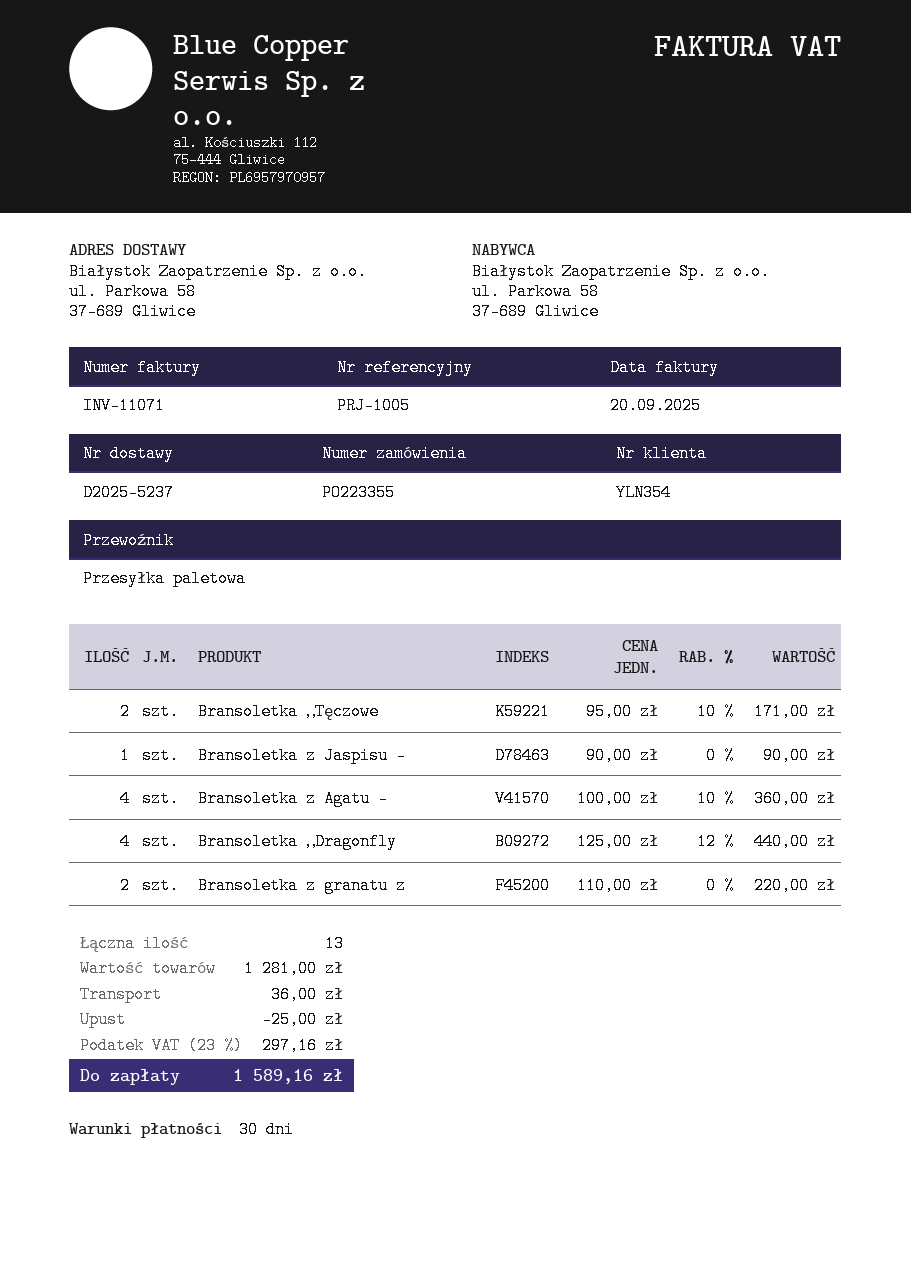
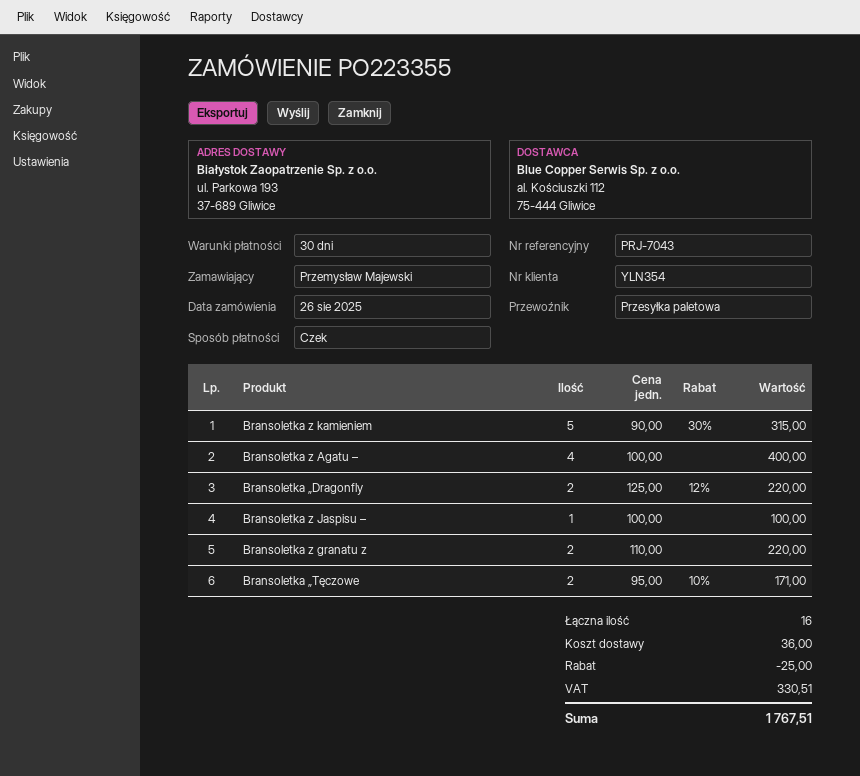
reference: PRJ-1005 -> PRJ-7043
ship to: ul. Parkowa 58, 37-689 Gliwice -> ul. Parkowa 193, 37-689 Gliwice
Bransoletka z Jaspisu –: 1 x 90.00 = 90.00 -> 1 x 100.00 = 100.00
Bransoletka z Agatu –: 4 x 100.00 - 10% = 360.00 -> 4 x 100.00 = 400.00
Bransoletka „Dragonfly: 4 x 125.00 - 12% = 440.00 -> 2 x 125.00 - 12% = 220.00
Bransoletka z kamieniem: none -> 5 x 90.00 - 30% = 315.00
total quantity: 13 -> 16
tax: 297.16 -> 330.51
total: 1589.16 -> 1767.51

